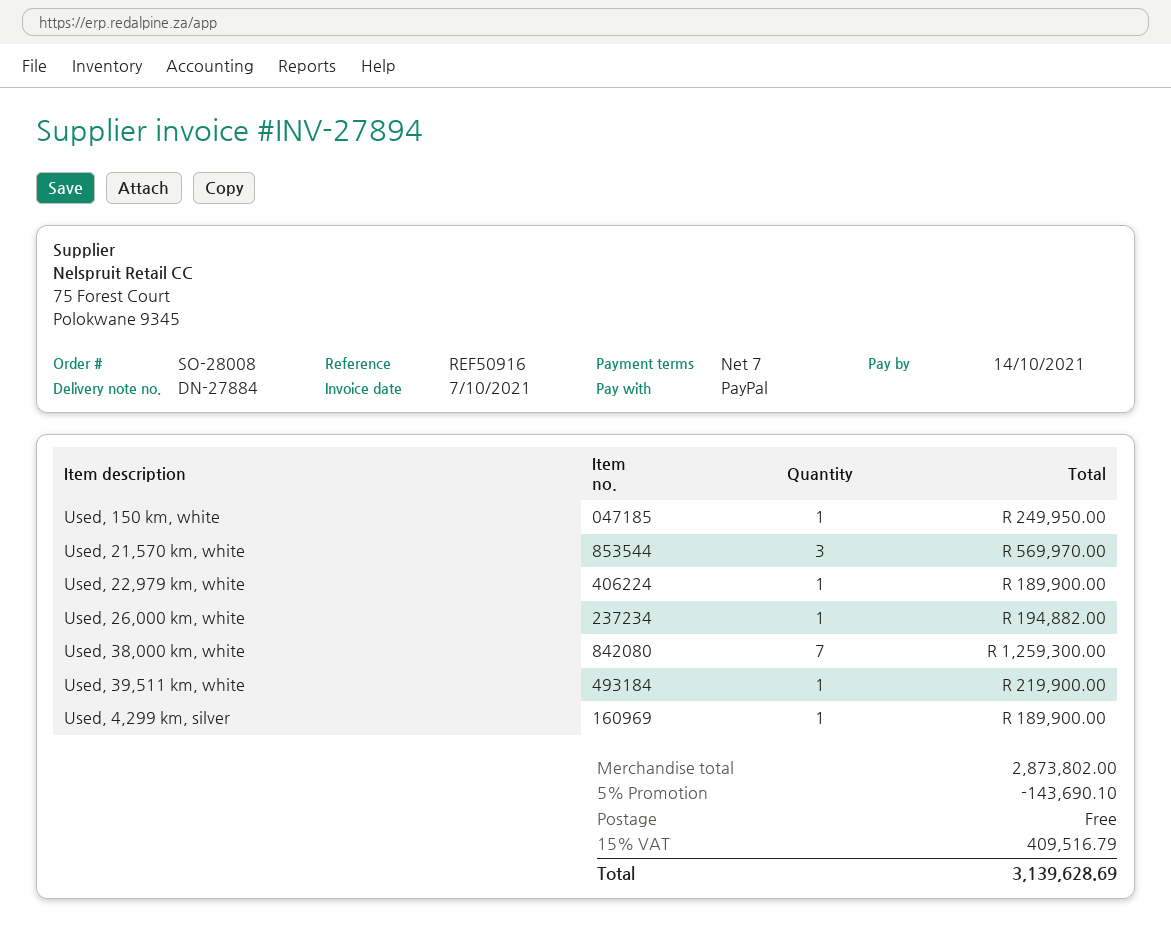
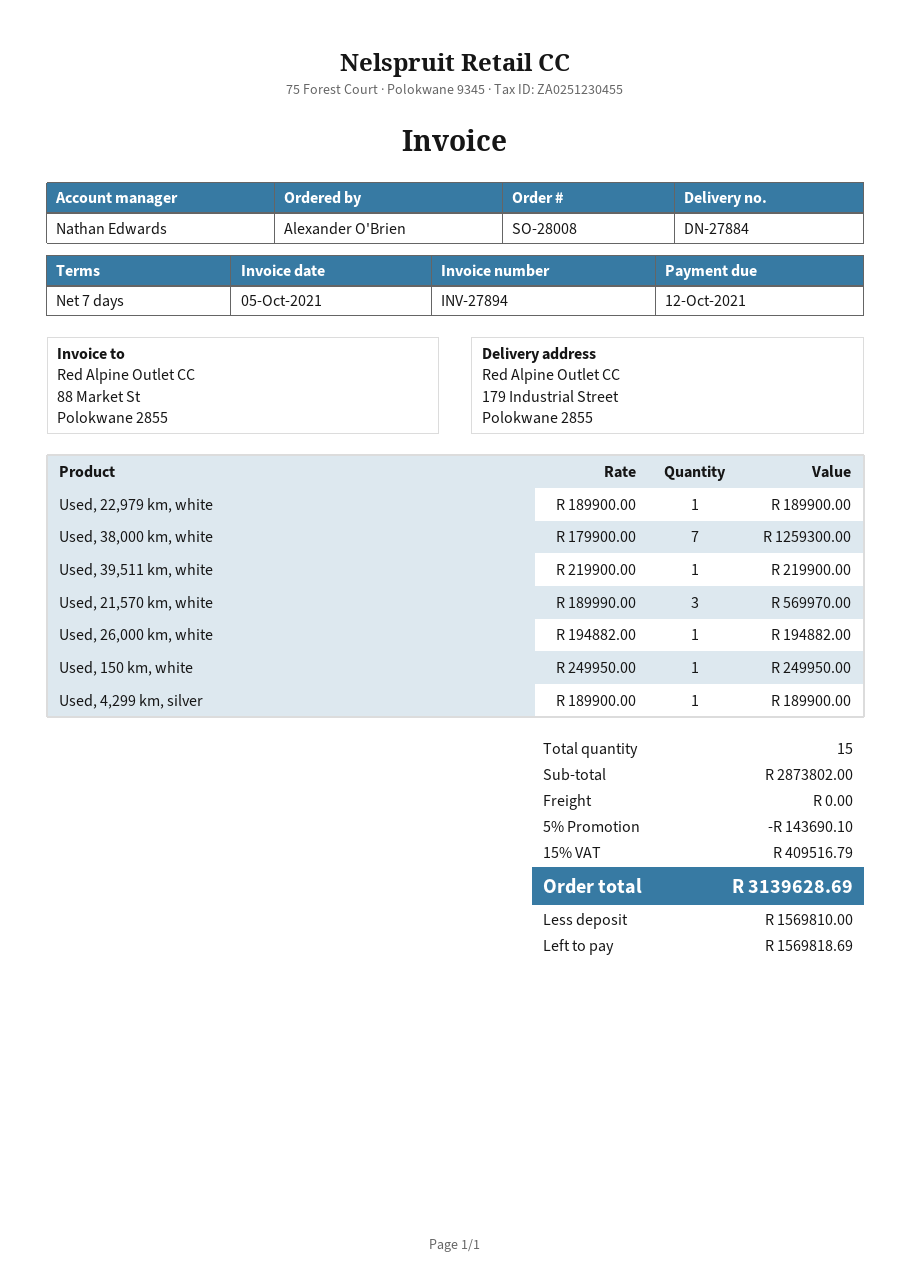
invoice date: 2021-10-07 -> 2021-10-05
due date: 2021-10-14 -> 2021-10-12

